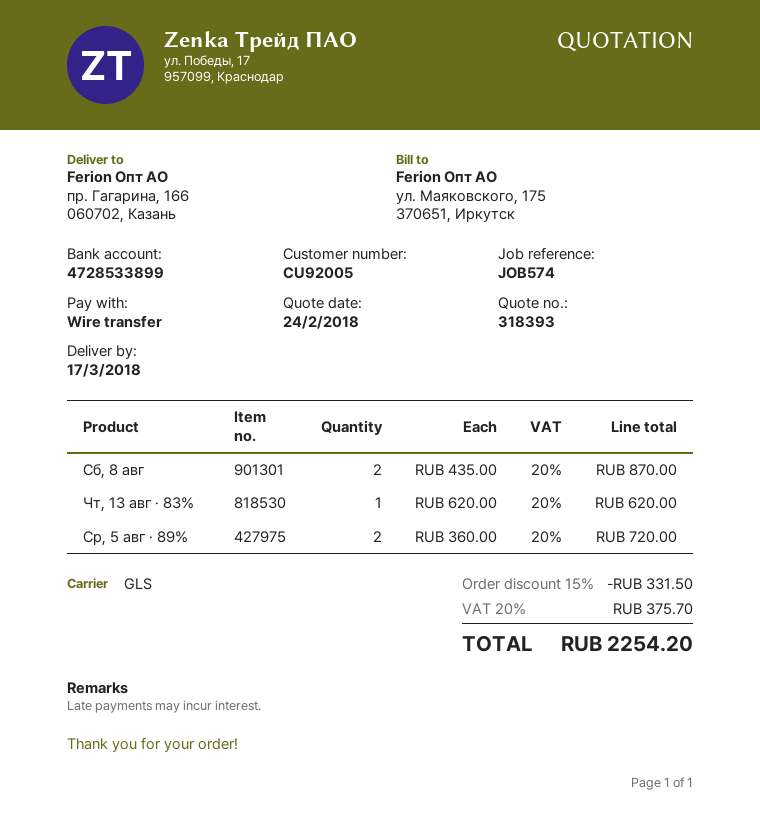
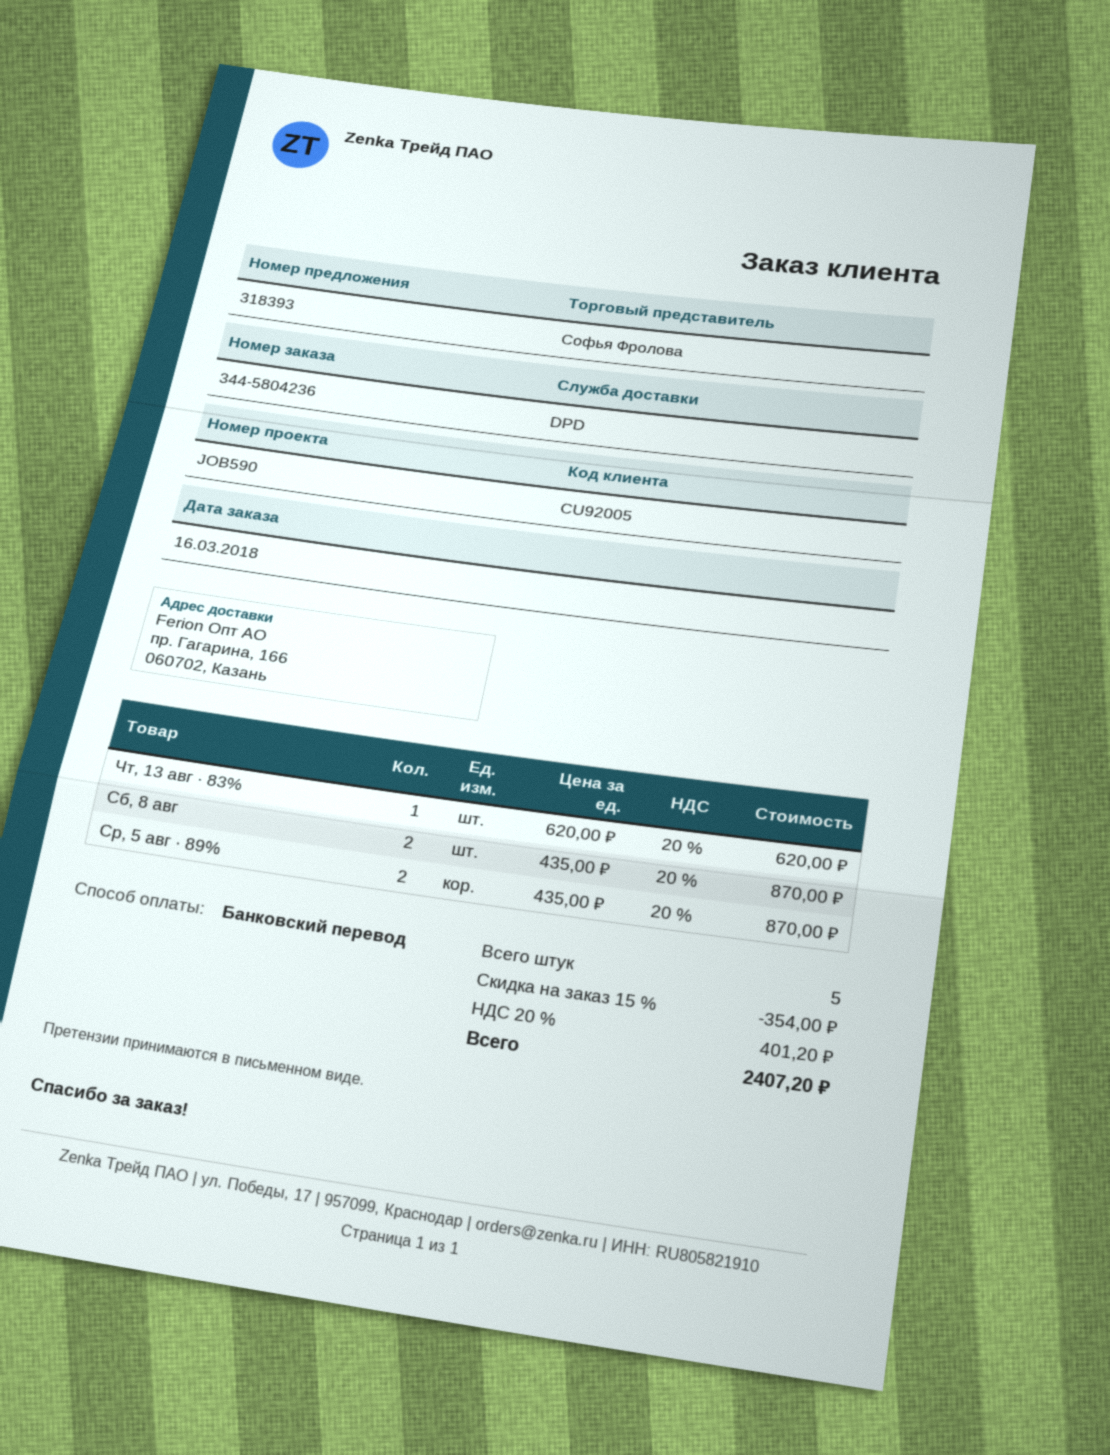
reference: JOB574 -> JOB590
shipping method: GLS -> DPD
Ср, 5 авг · 89%: 2 x 360.00 = 720.00 -> 2 x 435.00 = 870.00
discount: 15% = 331.50 -> 15% = 354.00
tax: 20% = 375.70 -> 20% = 401.20
total: 2254.20 -> 2407.20

